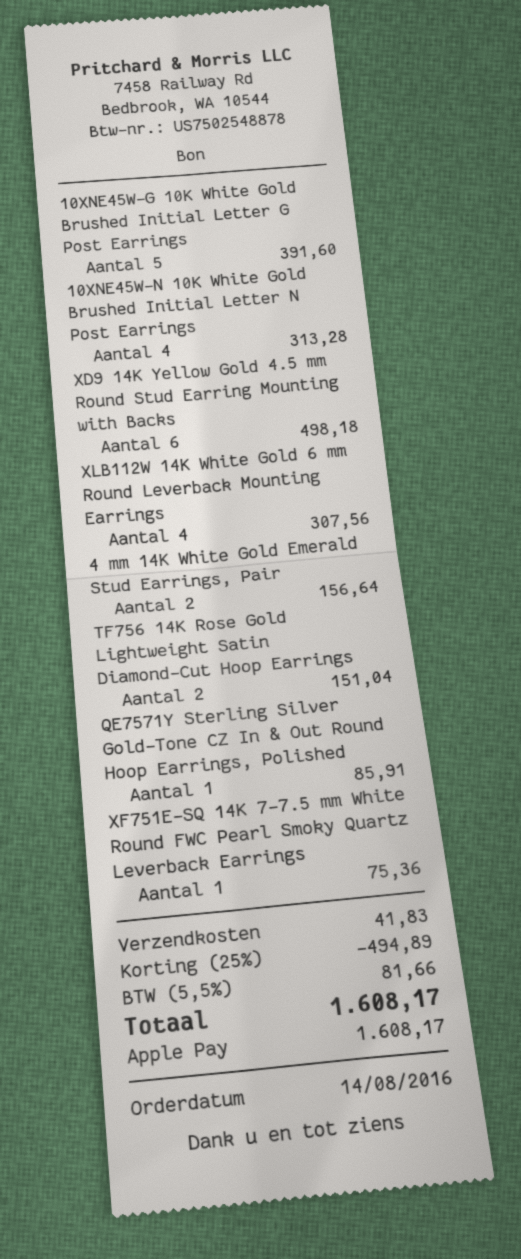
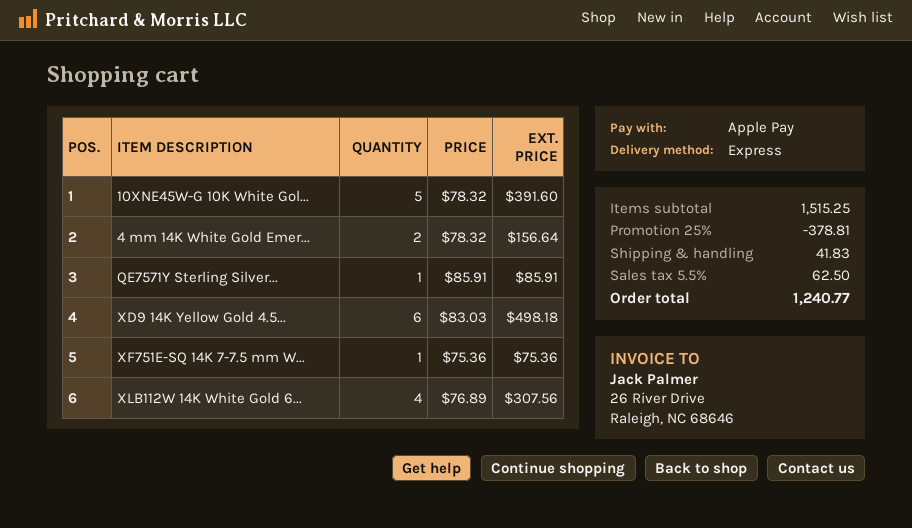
10XNE45W-N 10K White Gold Brushed Initial Letter N Post Earrings: 4 for 313.28 -> none
TF756 14K Rose Gold Lightweight Satin Diamond-Cut Hoop Earrings: 2 for 151.04 -> none
discount: 25% = 494.89 -> 25% = 378.81
tax: 5.5% = 81.66 -> 5.5% = 62.50
total: 1608.17 -> 1240.77

